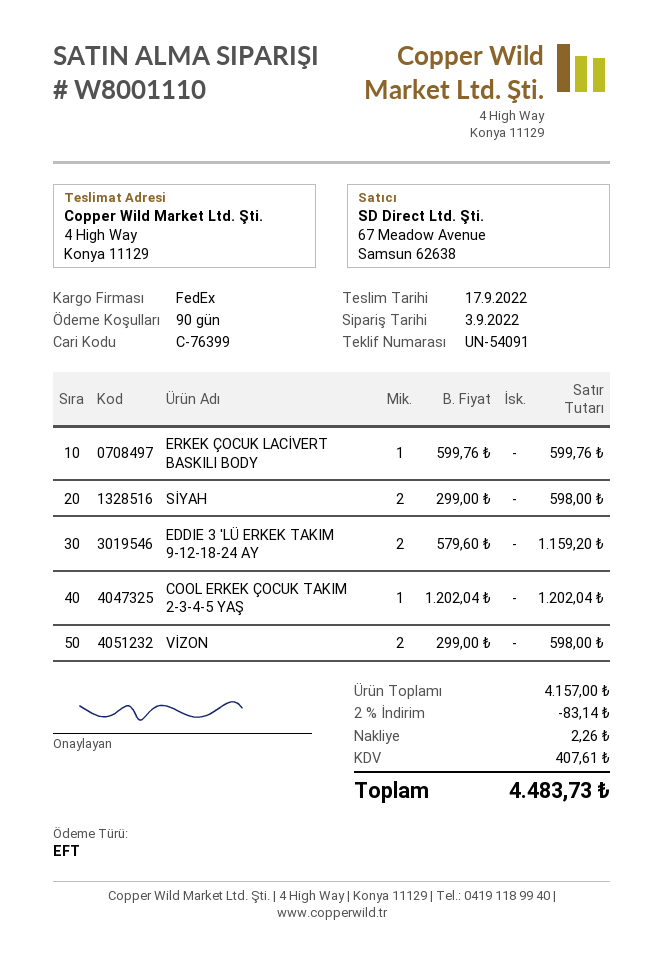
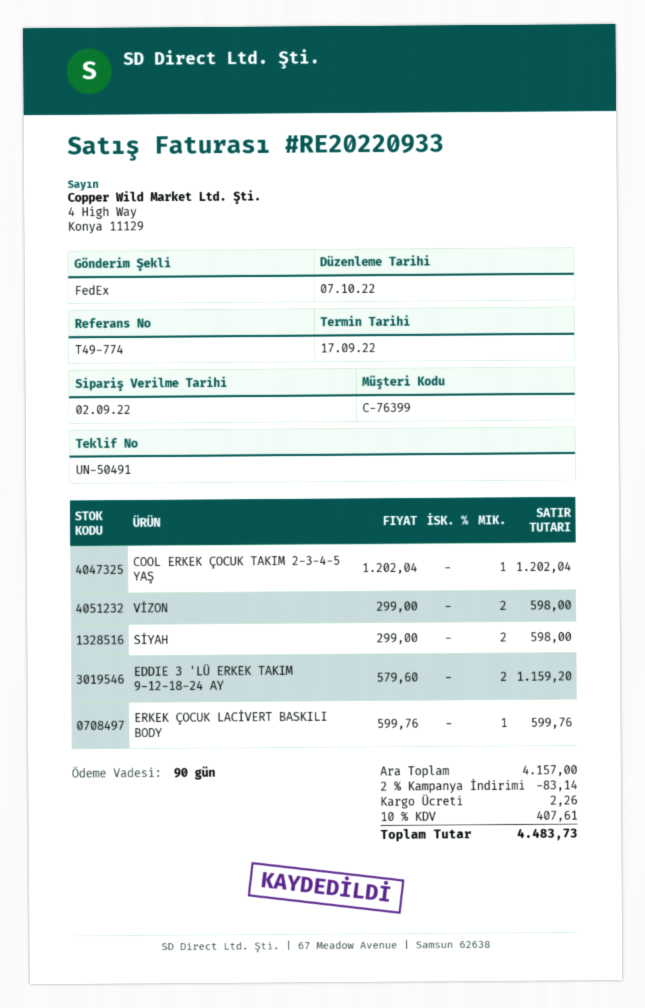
quote number: UN-54091 -> UN-50491
order date: 2022-09-03 -> 2022-09-02

